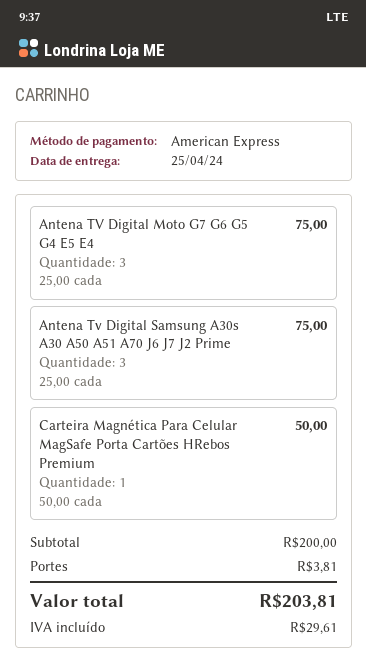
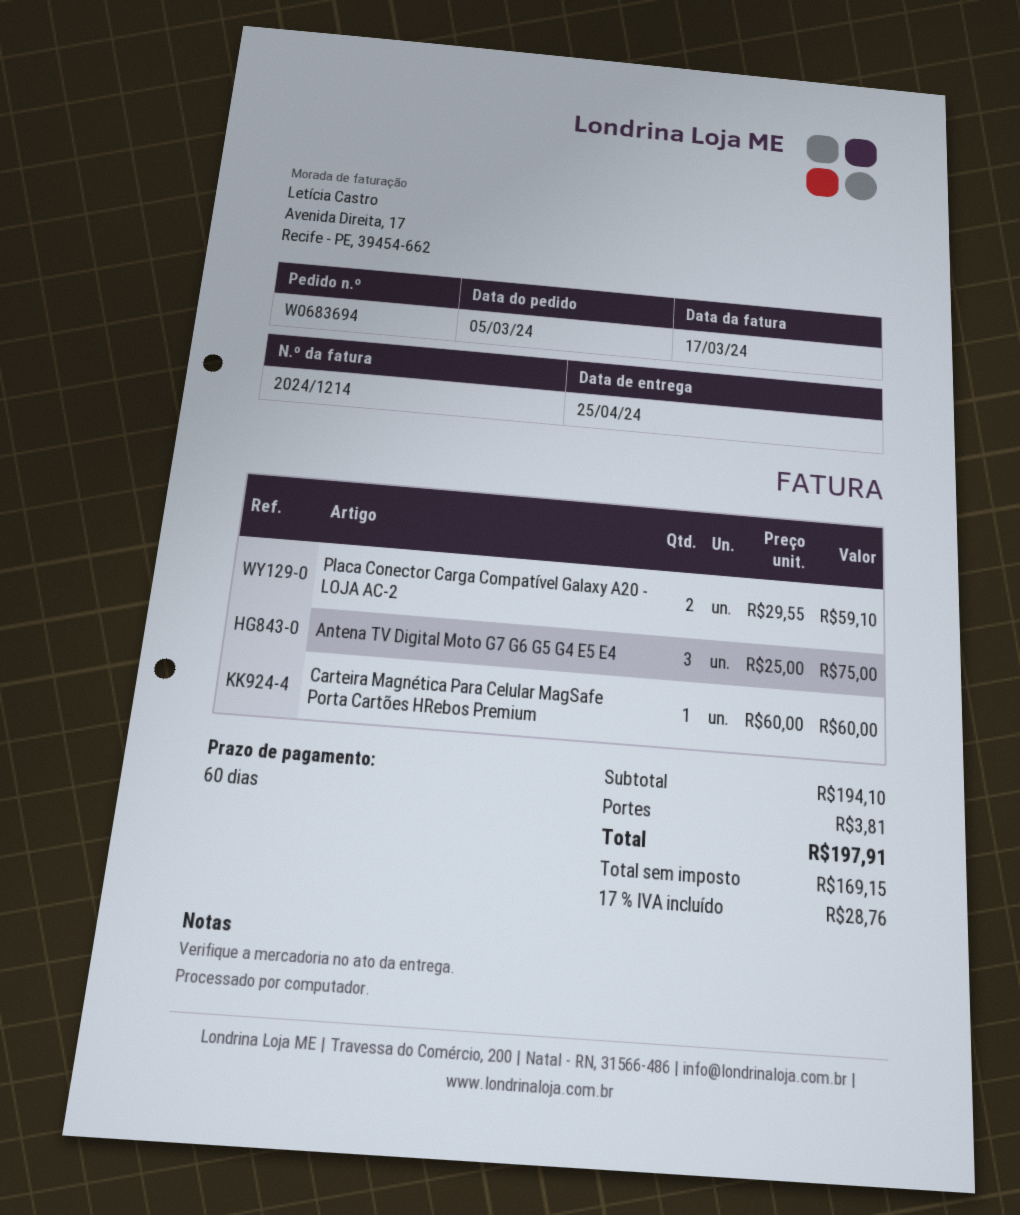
Antena Tv Digital Samsung A30s A30 A50 A51 A70 J6 J7 J2 Prime: 3 x 25.00 = 75.00 -> none
Carteira Magnética Para Celular MagSafe Porta Cartões HRebos Premium: 1 x 50.00 = 50.00 -> 1 x 60.00 = 60.00
Placa Conector Carga Compatível Galaxy A20 - LOJA AC-2: none -> 2 x 29.55 = 59.10
subtotal: 200.00 -> 194.10
tax: 29.61 -> 28.76
total: 203.81 -> 197.91

